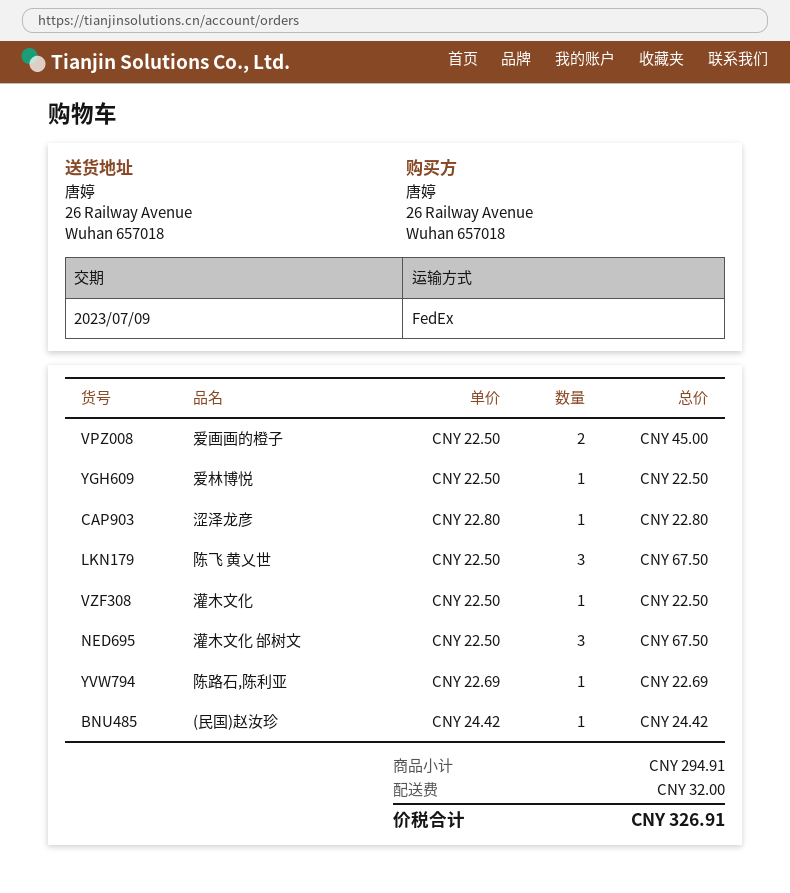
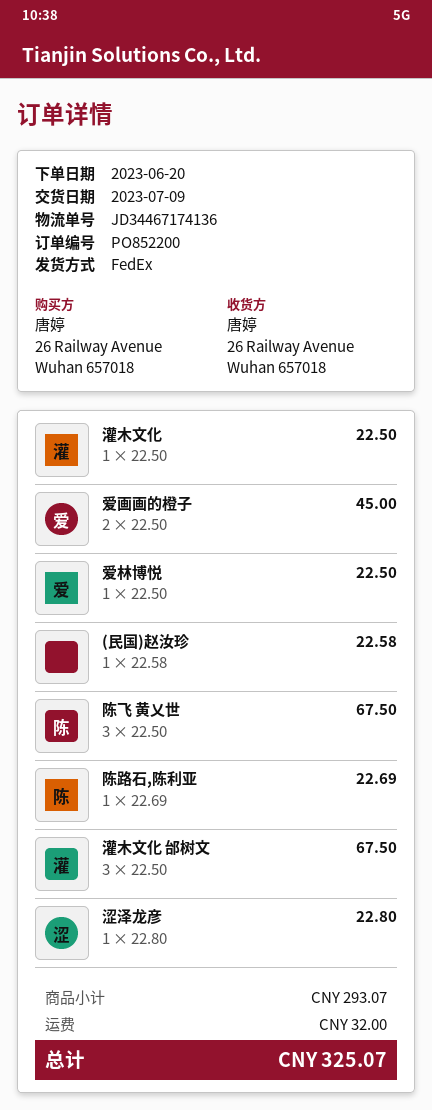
(民国)赵汝珍: 1 x 24.42 = 24.42 -> 1 x 22.58 = 22.58
subtotal: 294.91 -> 293.07
total: 326.91 -> 325.07

